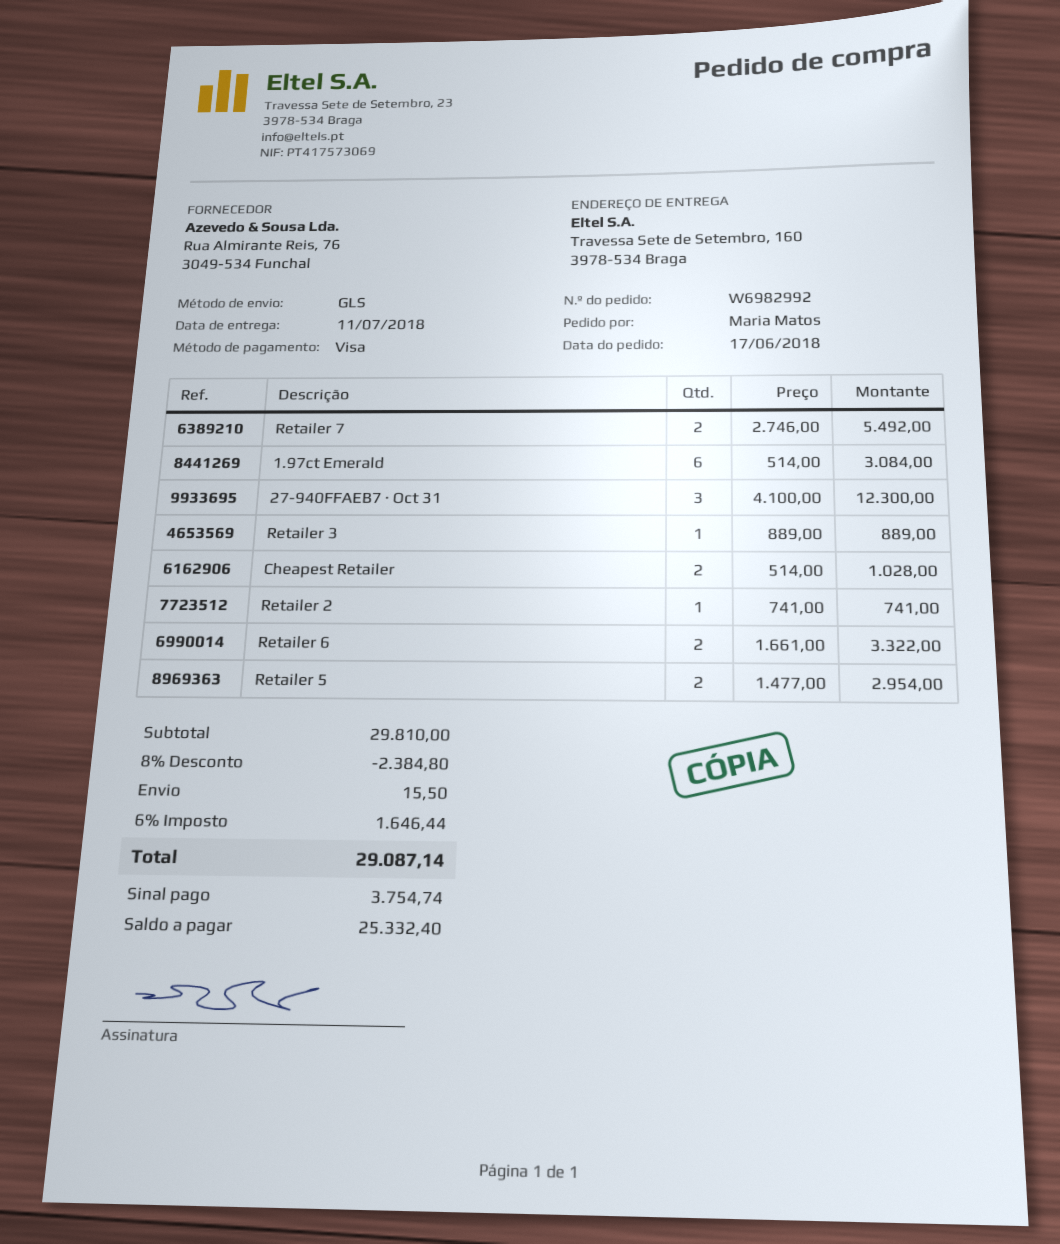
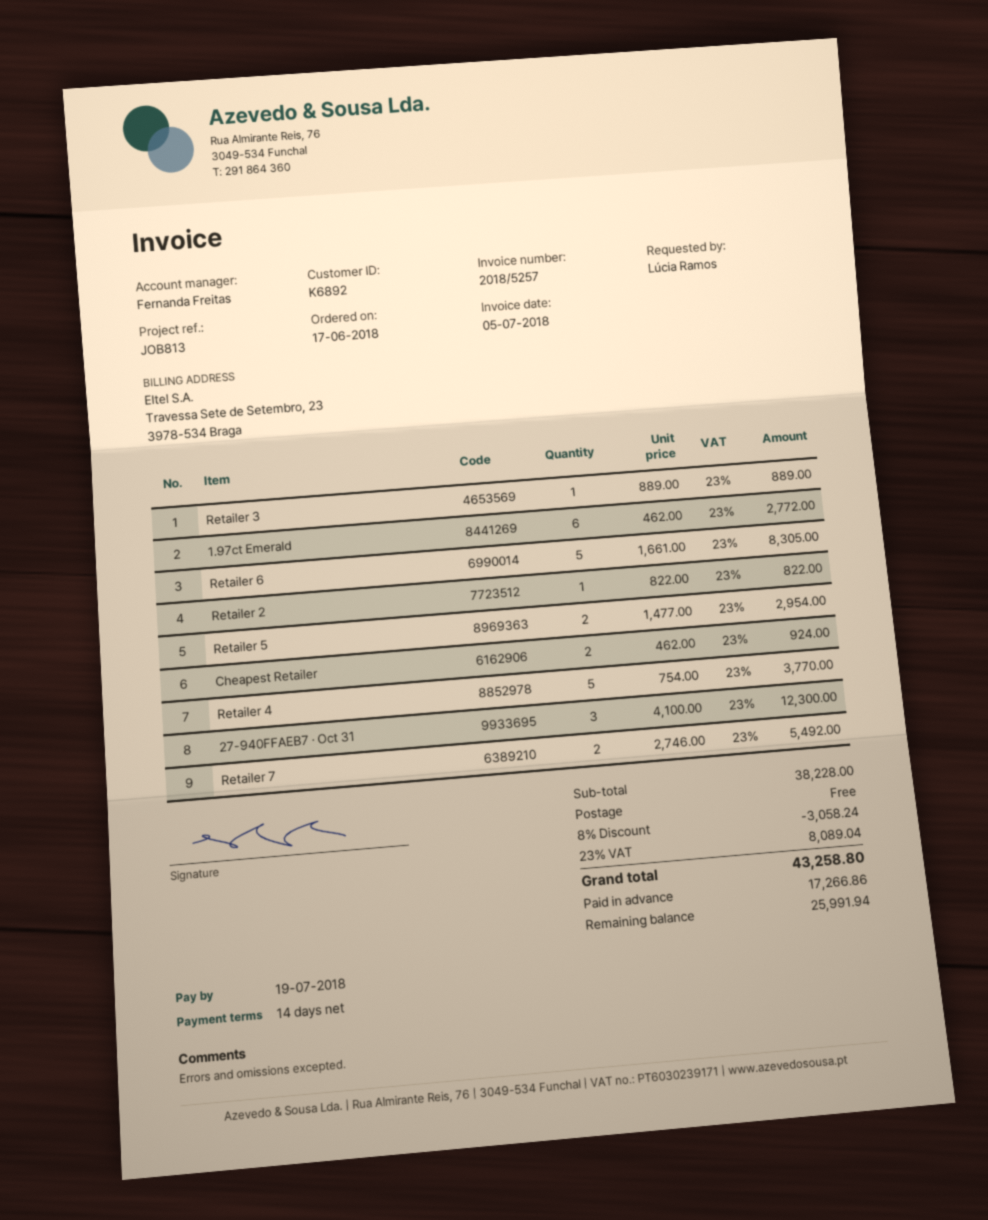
ordered by: Maria Matos -> Lúcia Ramos
1.97ct Emerald: 6 x 514.00 = 3084.00 -> 6 x 462.00 = 2772.00
Cheapest Retailer: 2 x 514.00 = 1028.00 -> 2 x 462.00 = 924.00
Retailer 2: 1 x 741.00 = 741.00 -> 1 x 822.00 = 822.00
Retailer 6: 2 x 1661.00 = 3322.00 -> 5 x 1661.00 = 8305.00
Retailer 4: none -> 5 x 754.00 = 3770.00
subtotal: 29810.00 -> 38228.00
discount: 8% = 2384.80 -> 8% = 3058.24
shipping: 15.50 -> 0.00
tax: 6% = 1646.44 -> 23% = 8089.04
total: 29087.14 -> 43258.80
deposit: 3754.74 -> 17266.86
balance: 25332.40 -> 25991.94

